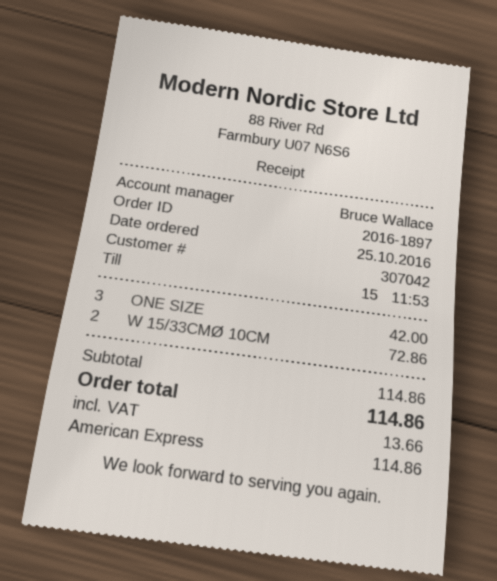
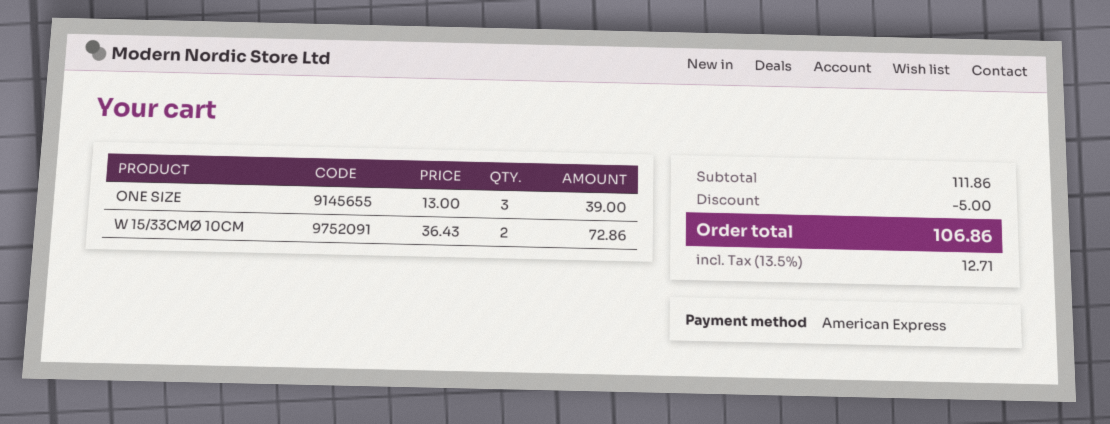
ONE SIZE: 3 for 42.00 -> 3 for 39.00
subtotal: 114.86 -> 111.86
discount: none -> 5.00
tax: 13.66 -> 12.71
total: 114.86 -> 106.86

